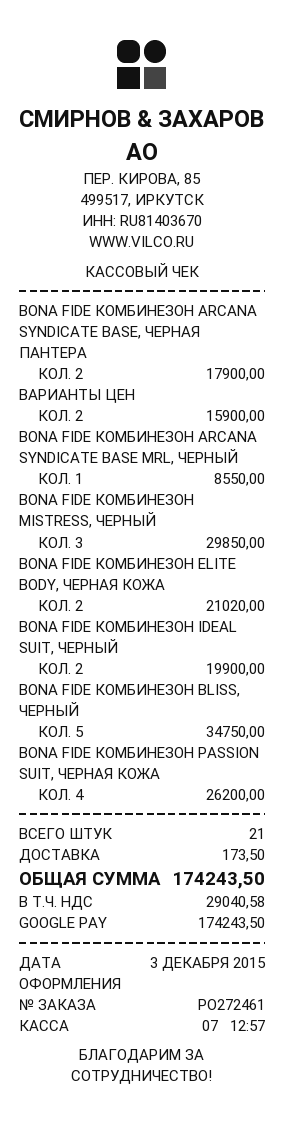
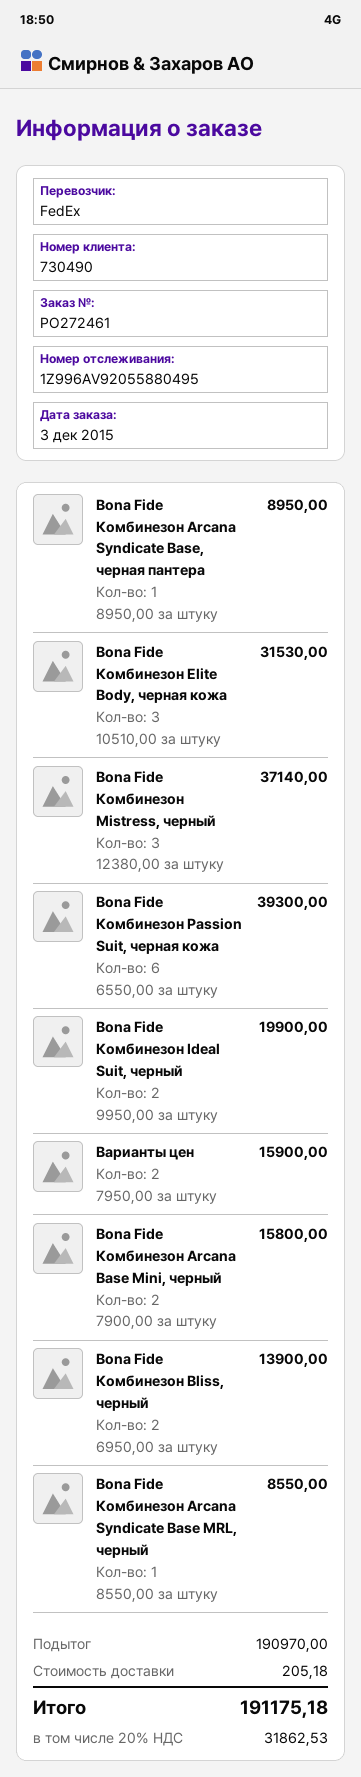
BONA FIDE КОМБИНЕЗОН ARCANA SYNDICATE BASE, ЧЕРНАЯ ПАНТЕРА: 2 for 17900.00 -> 1 for 8950.00
BONA FIDE КОМБИНЕЗОН MISTRESS, ЧЕРНЫЙ: 3 for 29850.00 -> 3 for 37140.00
BONA FIDE КОМБИНЕЗОН ELITE BODY, ЧЕРНАЯ КОЖА: 2 for 21020.00 -> 3 for 31530.00
BONA FIDE КОМБИНЕЗОН BLISS, ЧЕРНЫЙ: 5 for 34750.00 -> 2 for 13900.00
BONA FIDE КОМБИНЕЗОН PASSION SUIT, ЧЕРНАЯ КОЖА: 4 for 26200.00 -> 6 for 39300.00
Bona Fide Комбинезон Arcana Base Mini, черный: none -> 2 for 15800.00
shipping: 173.50 -> 205.18
tax: 29040.58 -> 31862.53
total: 174243.50 -> 191175.18

